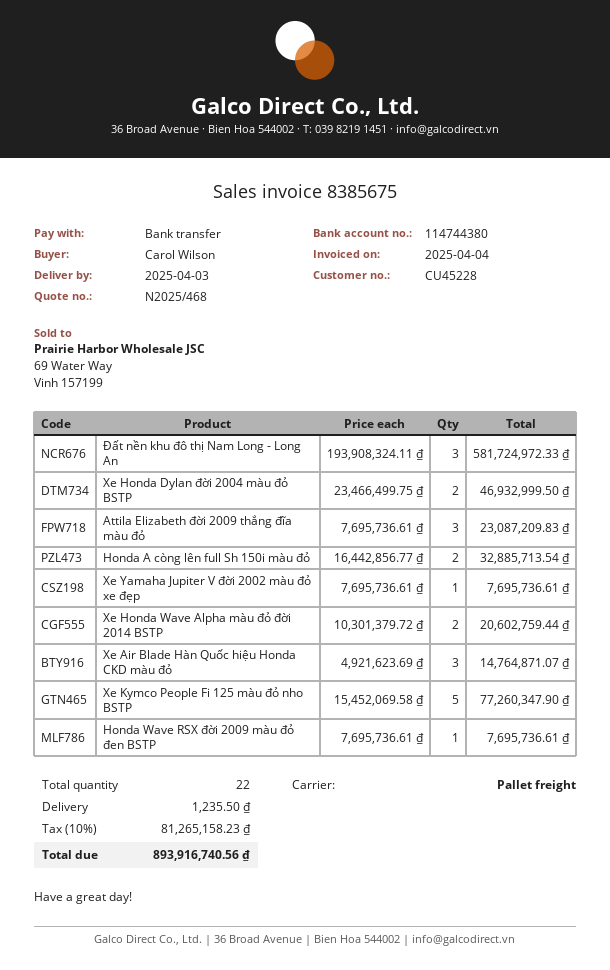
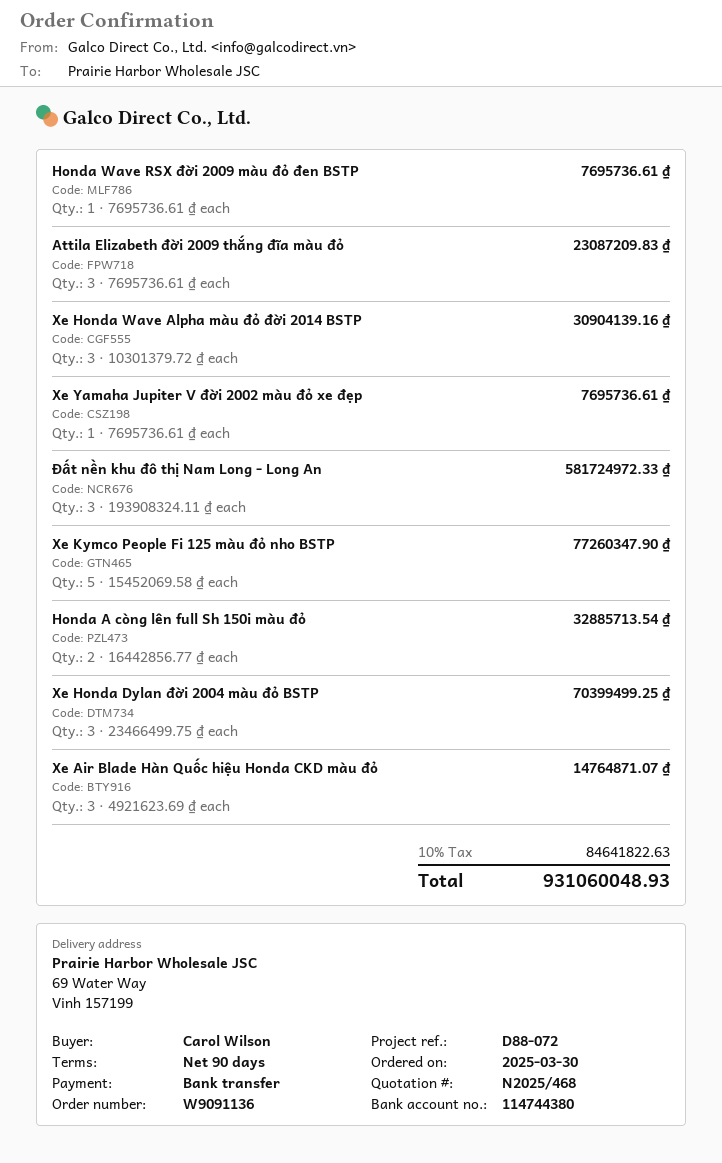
Xe Honda Dylan đời 2004 màu đỏ BSTP: 2 x 23466499.75 = 46932999.50 -> 3 x 23466499.75 = 70399499.25
Xe Honda Wave Alpha màu đỏ đời 2014 BSTP: 2 x 10301379.72 = 20602759.44 -> 3 x 10301379.72 = 30904139.16
shipping: 1235.50 -> none
tax: 10% = 81265158.23 -> 10% = 84641822.63
total: 893916740.56 -> 931060048.93

